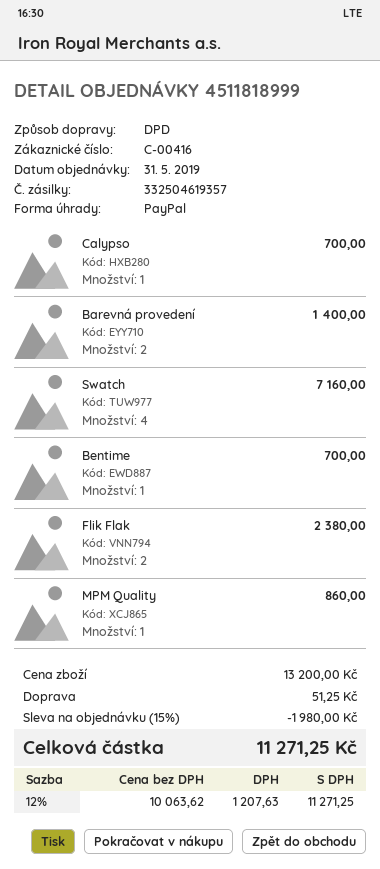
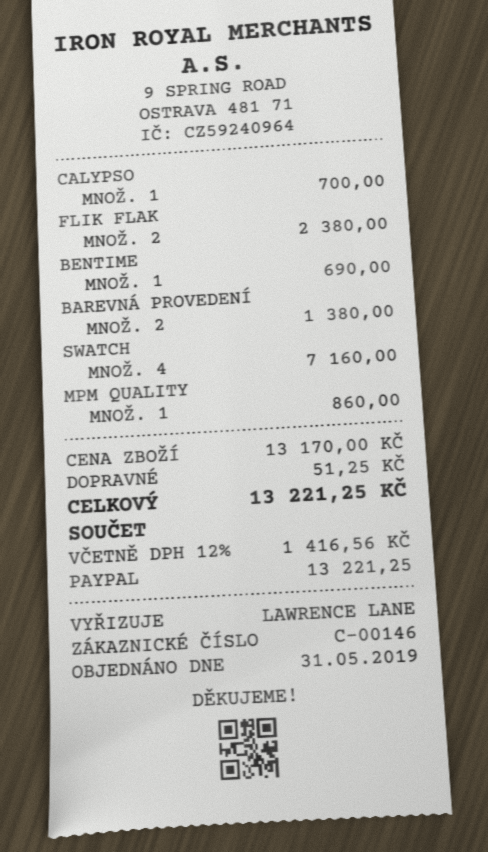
customer number: C-00416 -> C-00146
Barevná provedení: 2 for 1400.00 -> 2 for 1380.00
Bentime: 1 for 700.00 -> 1 for 690.00
subtotal: 13200.00 -> 13170.00
discount: 15% = 1980.00 -> none
tax: 12% = 1207.63 -> 12% = 1416.56
total: 11271.25 -> 13221.25

